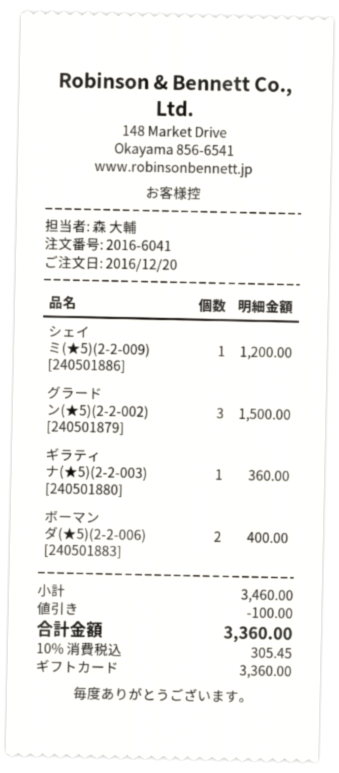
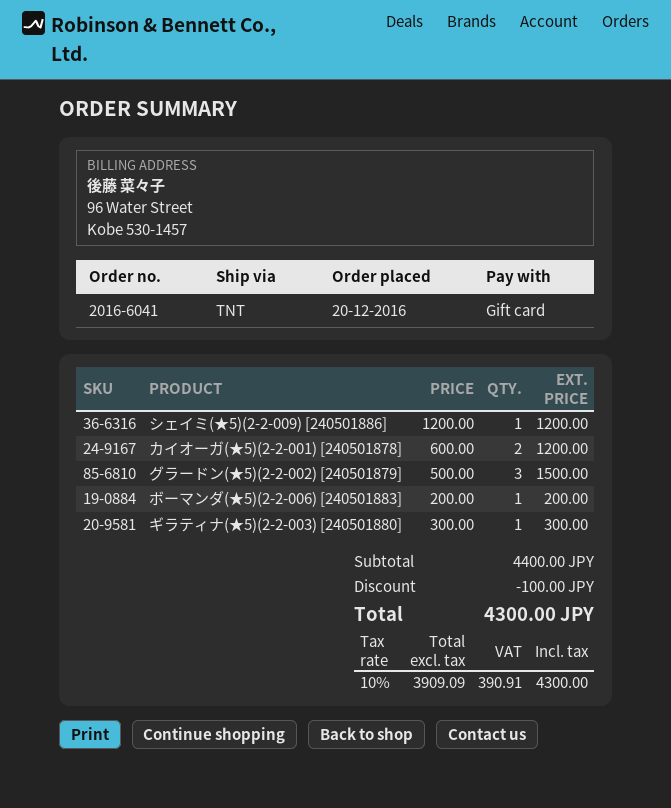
ギラティナ(★5)(2-2-003) [240501880]: 1 for 360.00 -> 1 for 300.00
ボーマンダ(★5)(2-2-006) [240501883]: 2 for 400.00 -> 1 for 200.00
カイオーガ(★5)(2-2-001) [240501878]: none -> 2 for 1200.00
subtotal: 3460.00 -> 4400.00
tax: 10% = 305.45 -> 10% = 390.91
total: 3360.00 -> 4300.00

